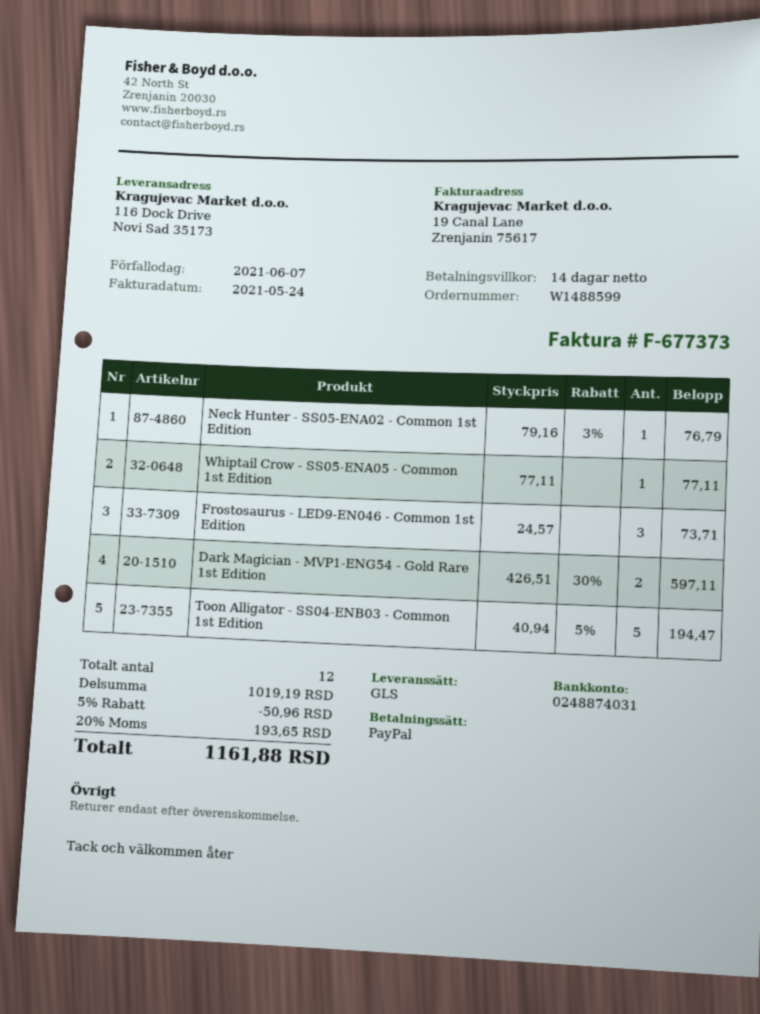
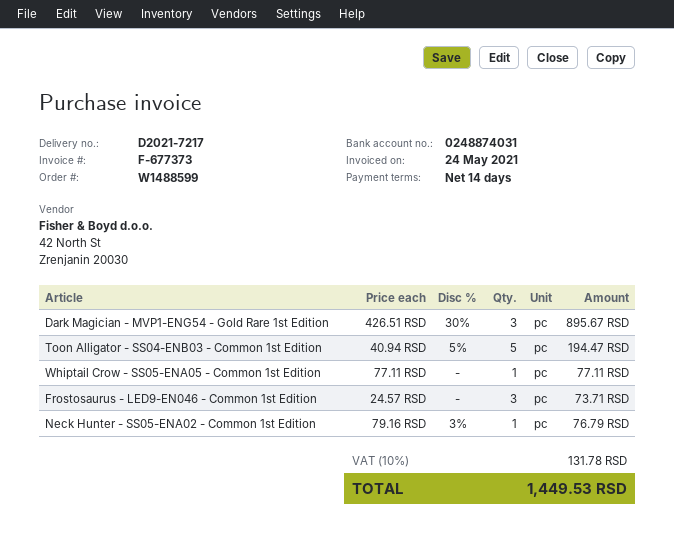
Dark Magician - MVP1-ENG54 - Gold Rare 1st Edition: 2 x 426.51 - 30% = 597.11 -> 3 x 426.51 - 30% = 895.67
discount: 5% = 50.96 -> none
tax: 20% = 193.65 -> 10% = 131.78
total: 1161.88 -> 1449.53

